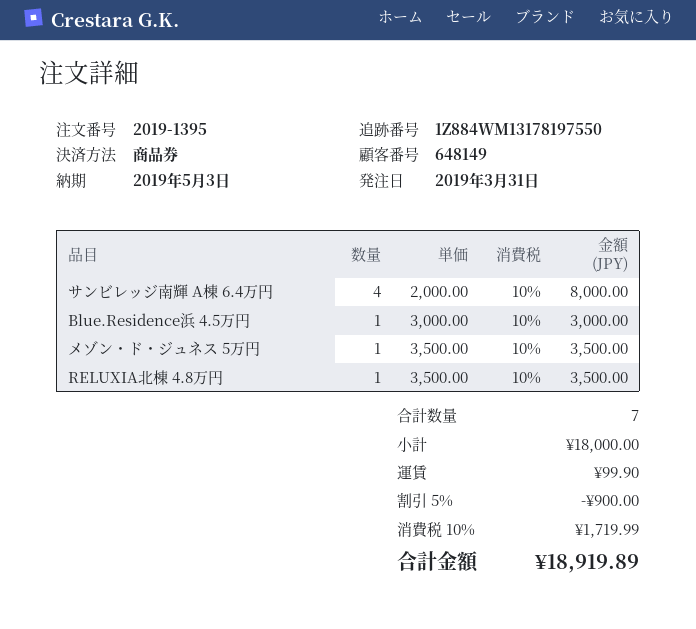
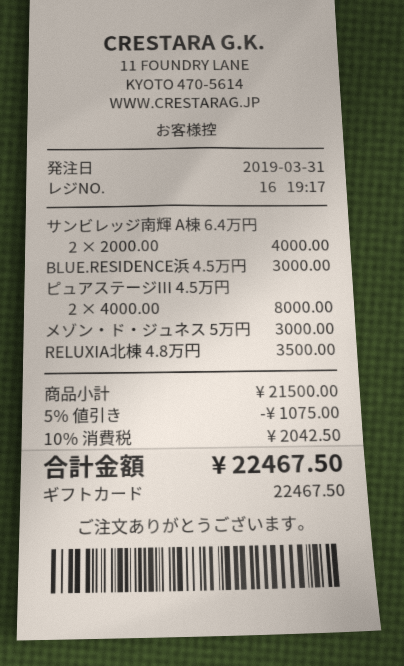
サンビレッジ南輝 A棟 6.4万円: 4 x 2000.00 = 8000.00 -> 2 x 2000.00 = 4000.00
メゾン・ド・ジュネス 5万円: 1 x 3500.00 = 3500.00 -> 1 x 3000.00 = 3000.00
ピュアステージIII 4.5万円: none -> 2 x 4000.00 = 8000.00
subtotal: 18000.00 -> 21500.00
discount: 5% = 900.00 -> 5% = 1075.00
shipping: 99.90 -> none
tax: 10% = 1719.99 -> 10% = 2042.50
total: 18919.89 -> 22467.50

